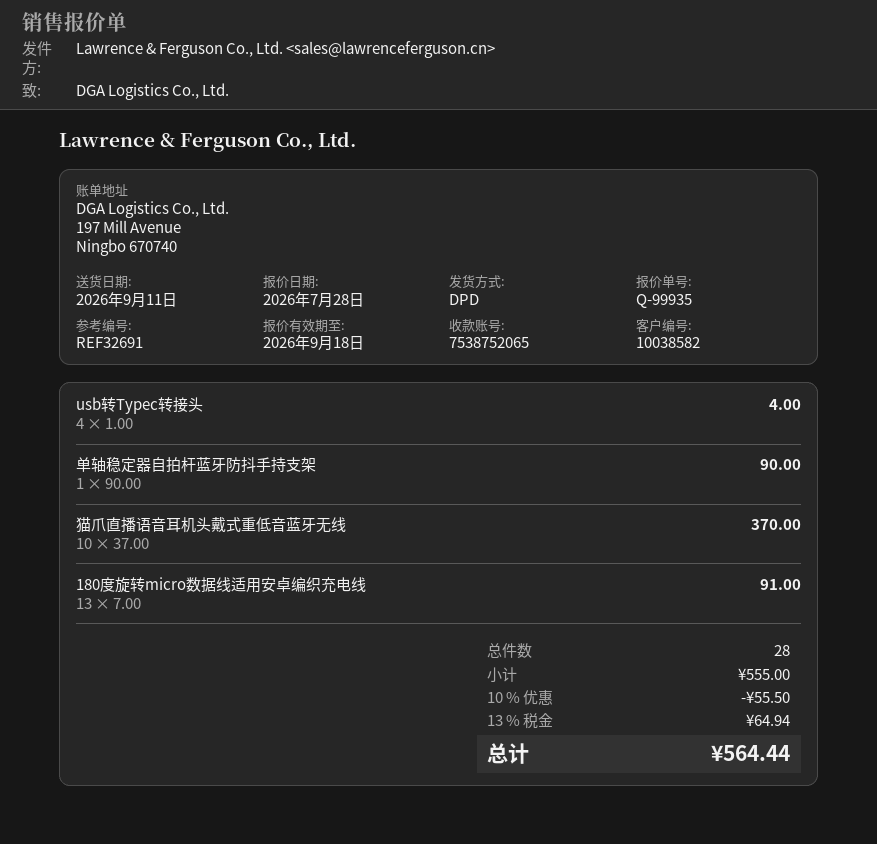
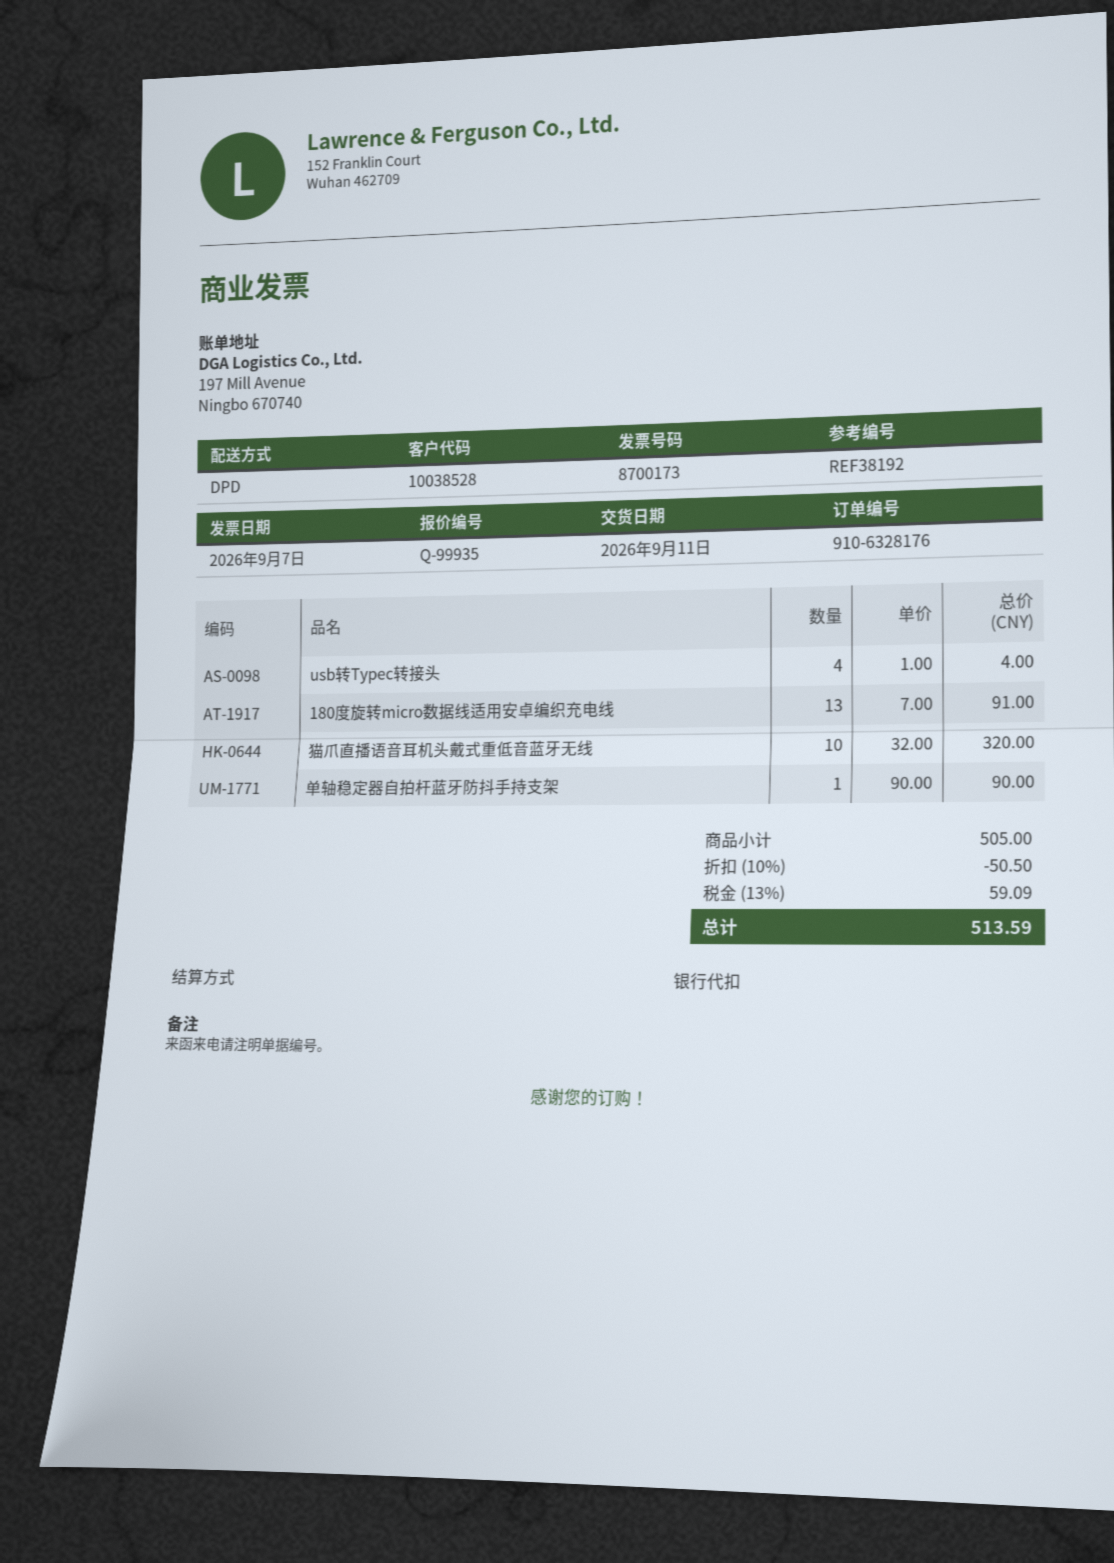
customer number: 10038582 -> 10038528
reference: REF32691 -> REF38192
猫爪直播语音耳机头戴式重低音蓝牙无线: 10 x 37.00 = 370.00 -> 10 x 32.00 = 320.00
subtotal: 555.00 -> 505.00
discount: 10% = 55.50 -> 10% = 50.50
tax: 13% = 64.94 -> 13% = 59.09
total: 564.44 -> 513.59

